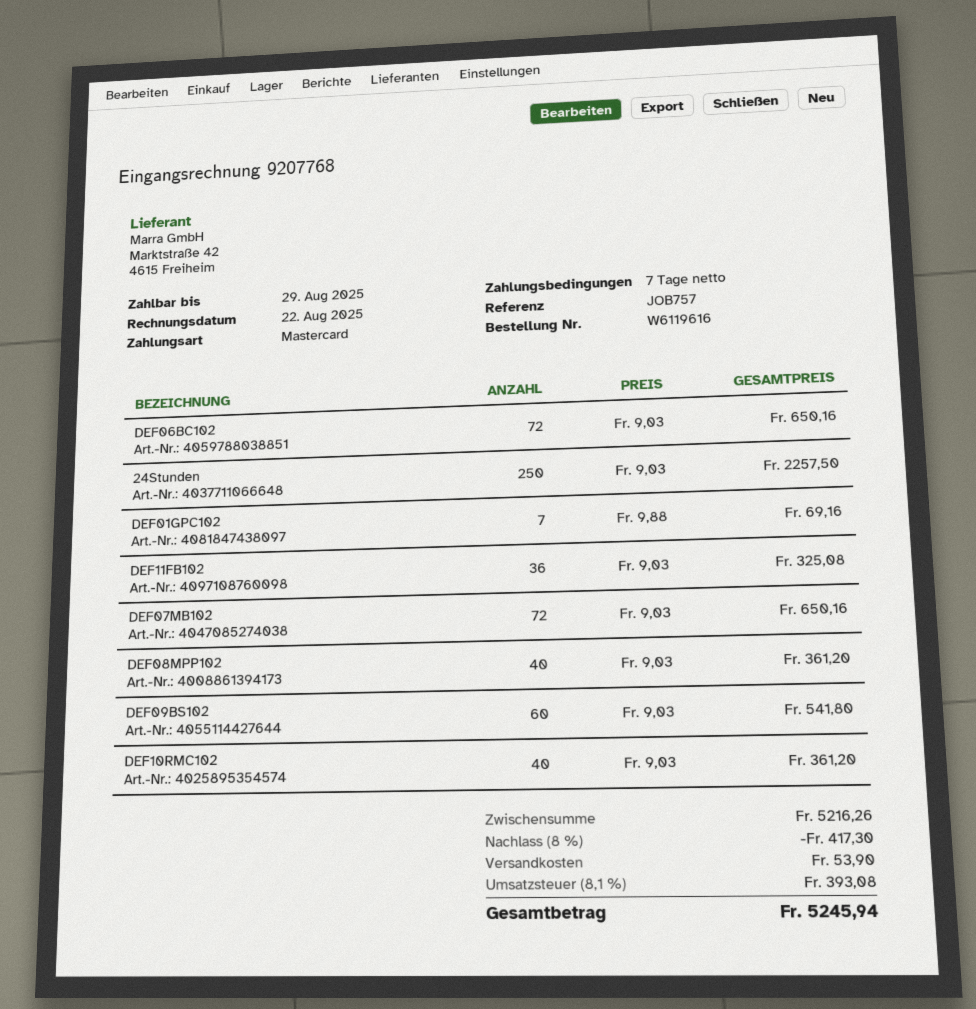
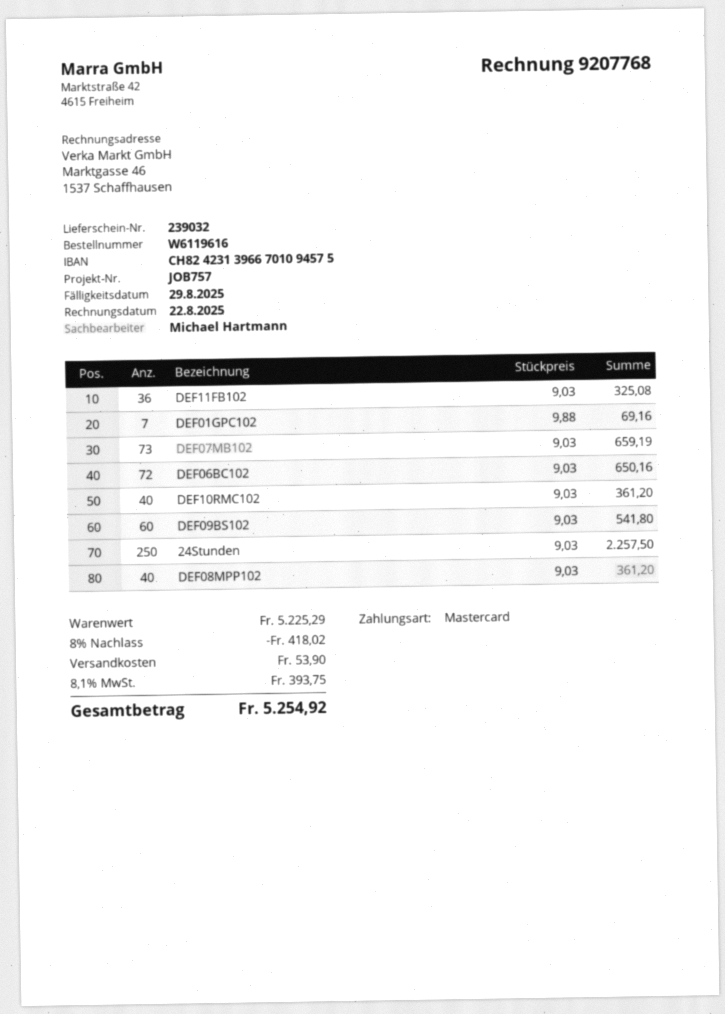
DEF07MB102: 72 x 9.03 = 650.16 -> 73 x 9.03 = 659.19
subtotal: 5216.26 -> 5225.29
discount: 8% = 417.30 -> 8% = 418.02
tax: 8.1% = 393.08 -> 8.1% = 393.75
total: 5245.94 -> 5254.92

